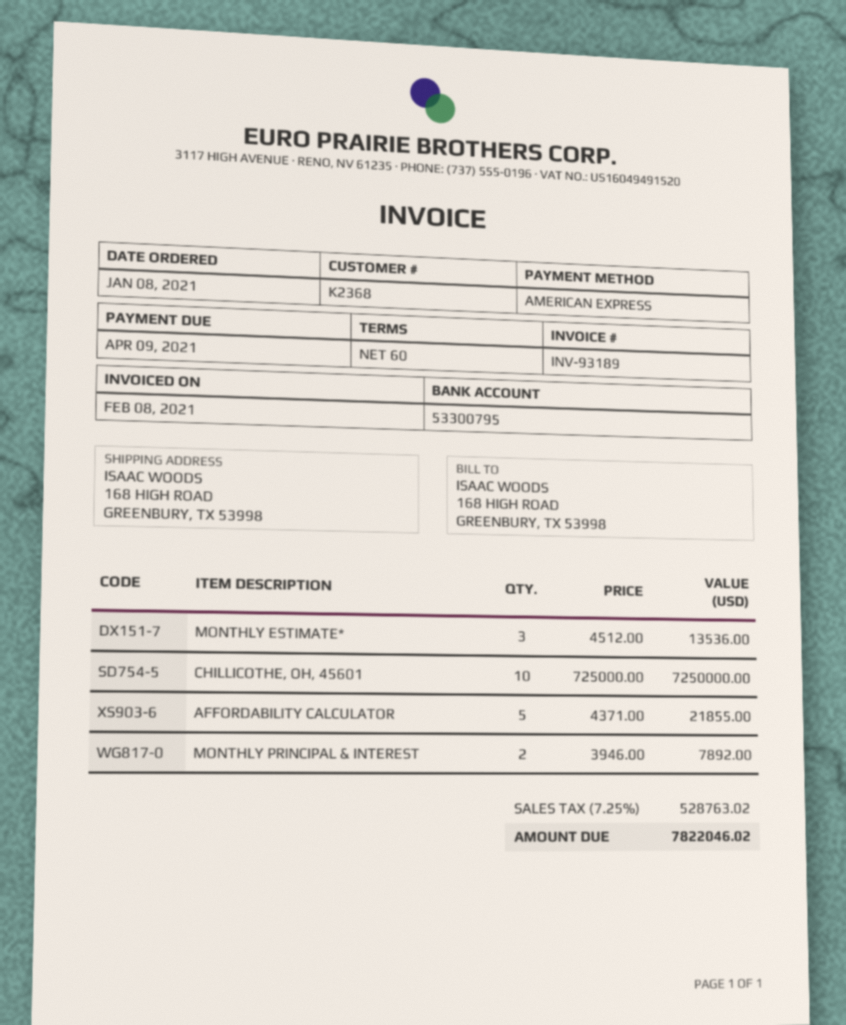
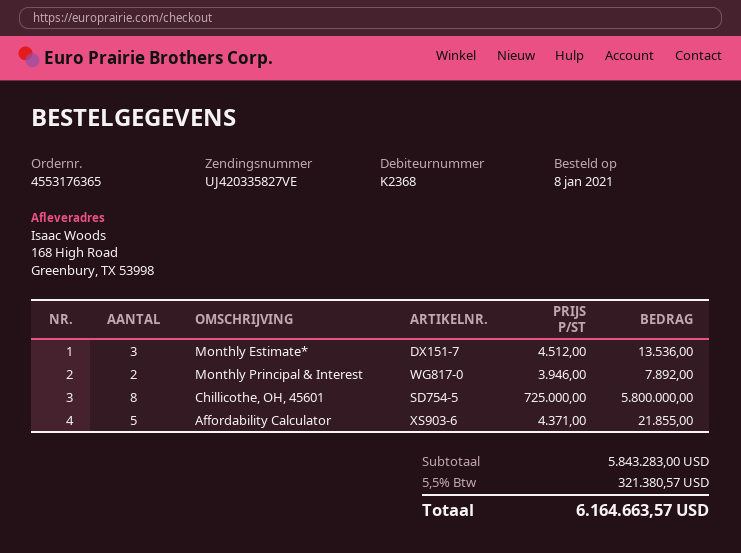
CHILLICOTHE, OH, 45601: 10 x 725000.00 = 7250000.00 -> 8 x 725000.00 = 5800000.00
tax: 7.25% = 528763.02 -> 5.5% = 321380.57
total: 7822046.02 -> 6164663.57

